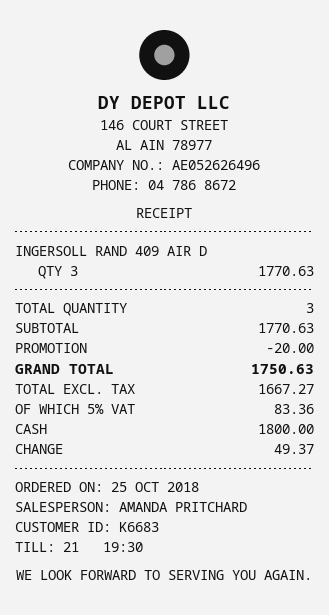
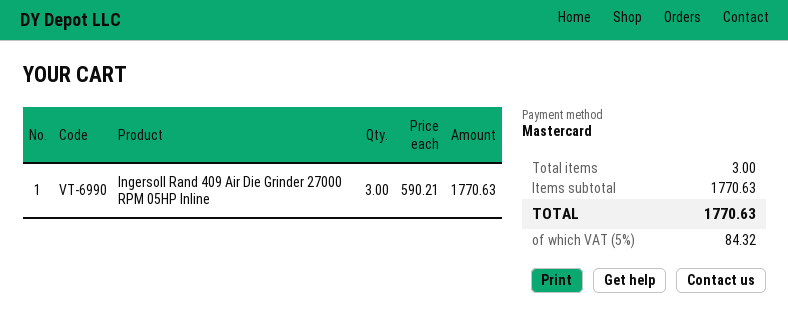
payment method: cash -> Mastercard
discount: 20.00 -> none
tax: 5% = 83.36 -> 5% = 84.32
total: 1750.63 -> 1770.63

